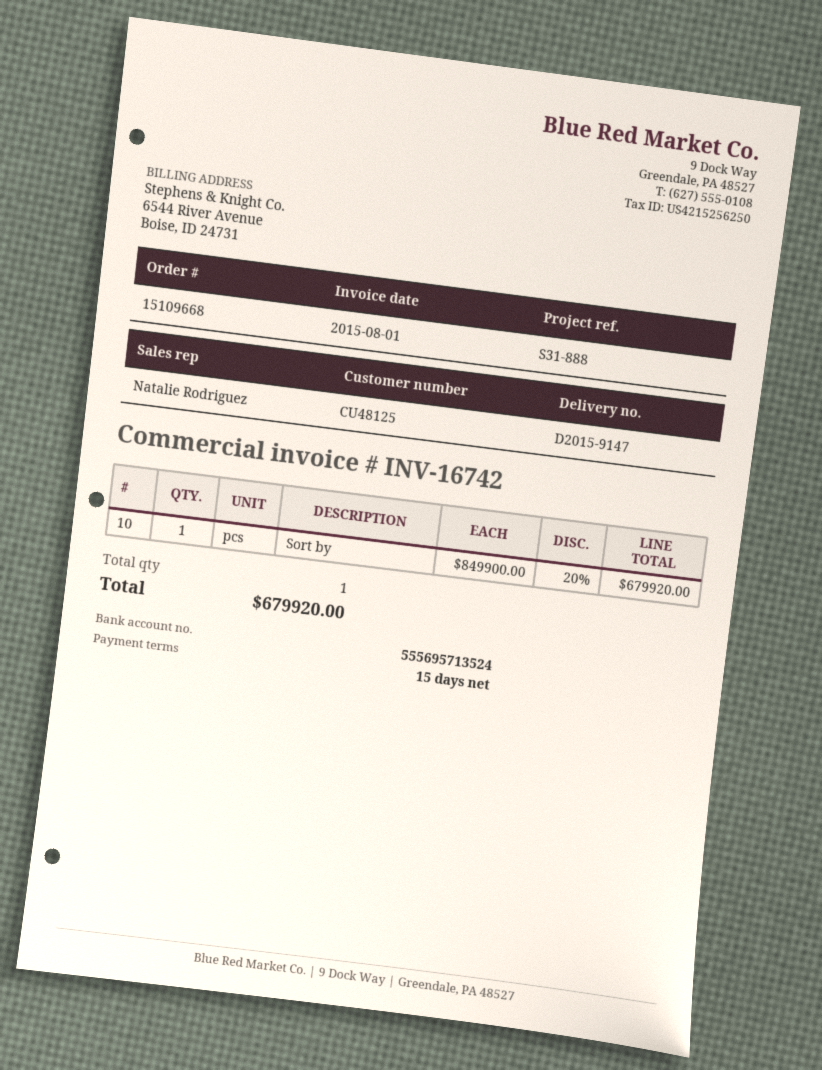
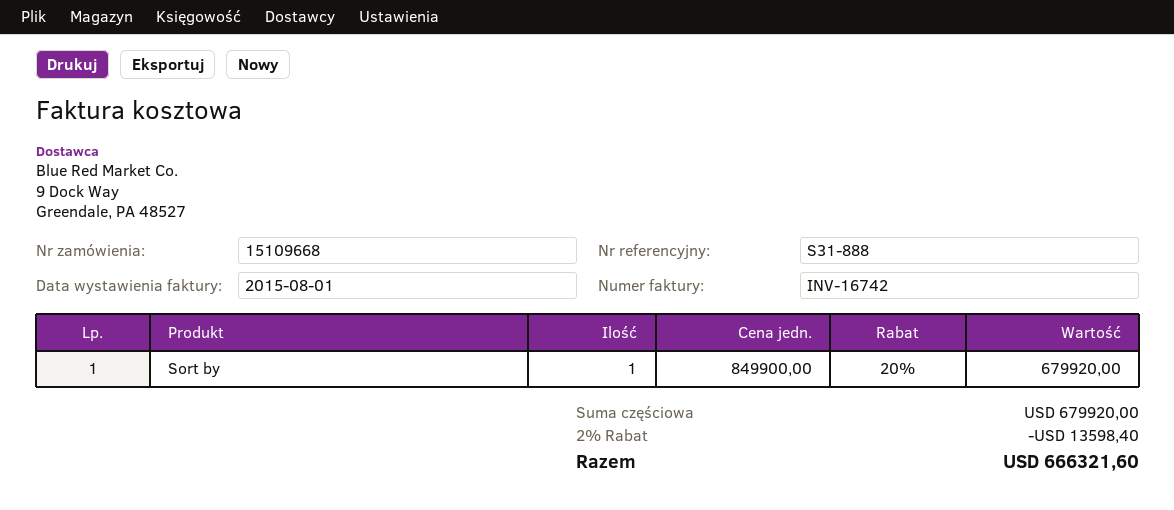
discount: none -> 2% = 13598.40
total: 679920.00 -> 666321.60

